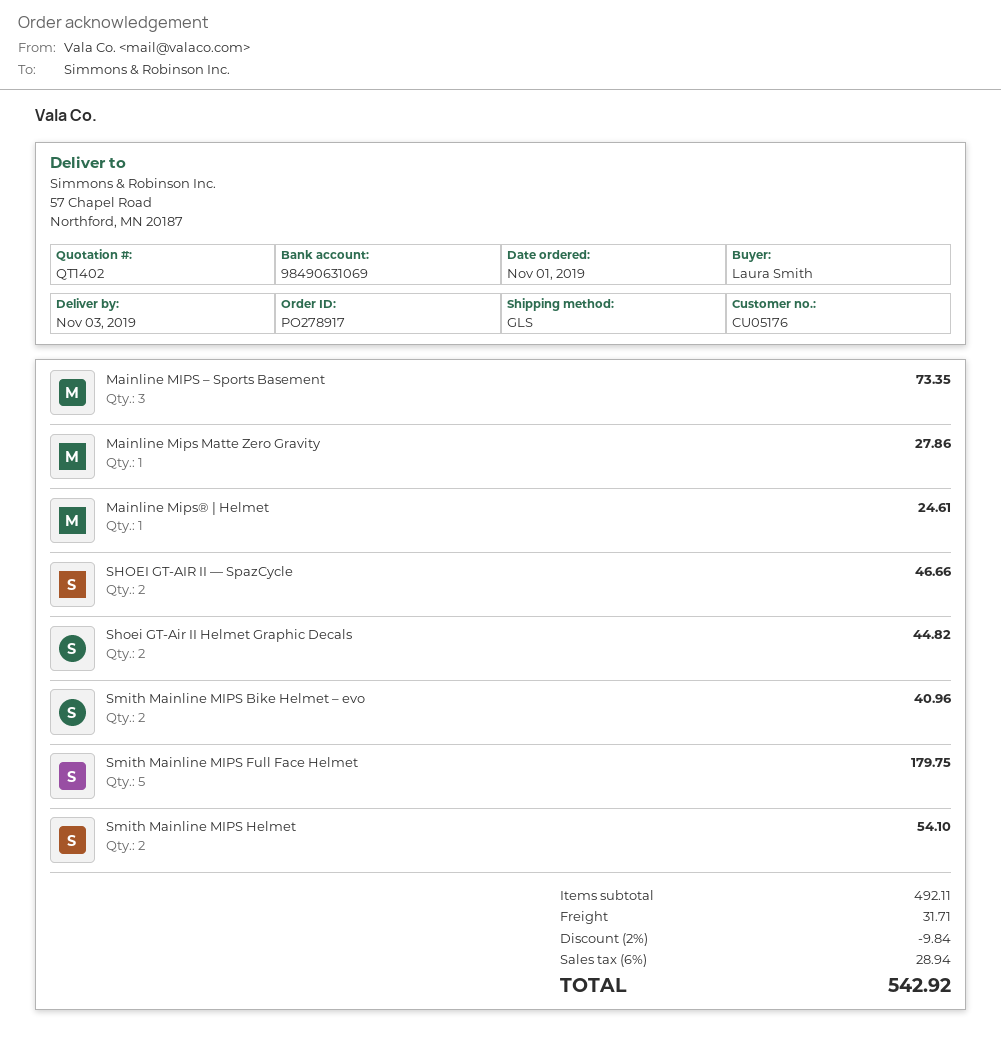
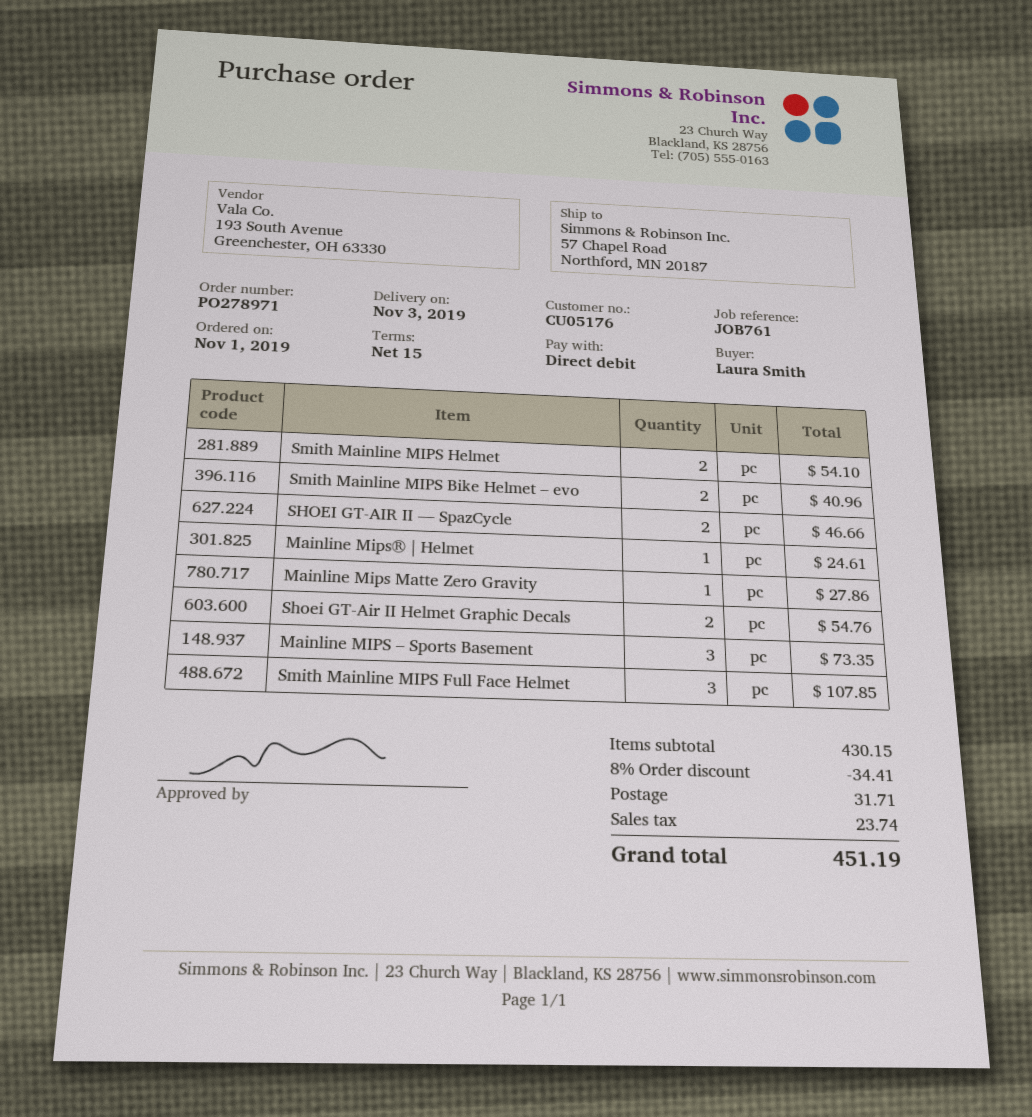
order number: PO278917 -> PO278971
Shoei GT-Air II Helmet Graphic Decals: 2 for 44.82 -> 2 for 54.76
Smith Mainline MIPS Full Face Helmet: 5 for 179.75 -> 3 for 107.85
subtotal: 492.11 -> 430.15
discount: 2% = 9.84 -> 8% = 34.41
tax: 28.94 -> 23.74
total: 542.92 -> 451.19

